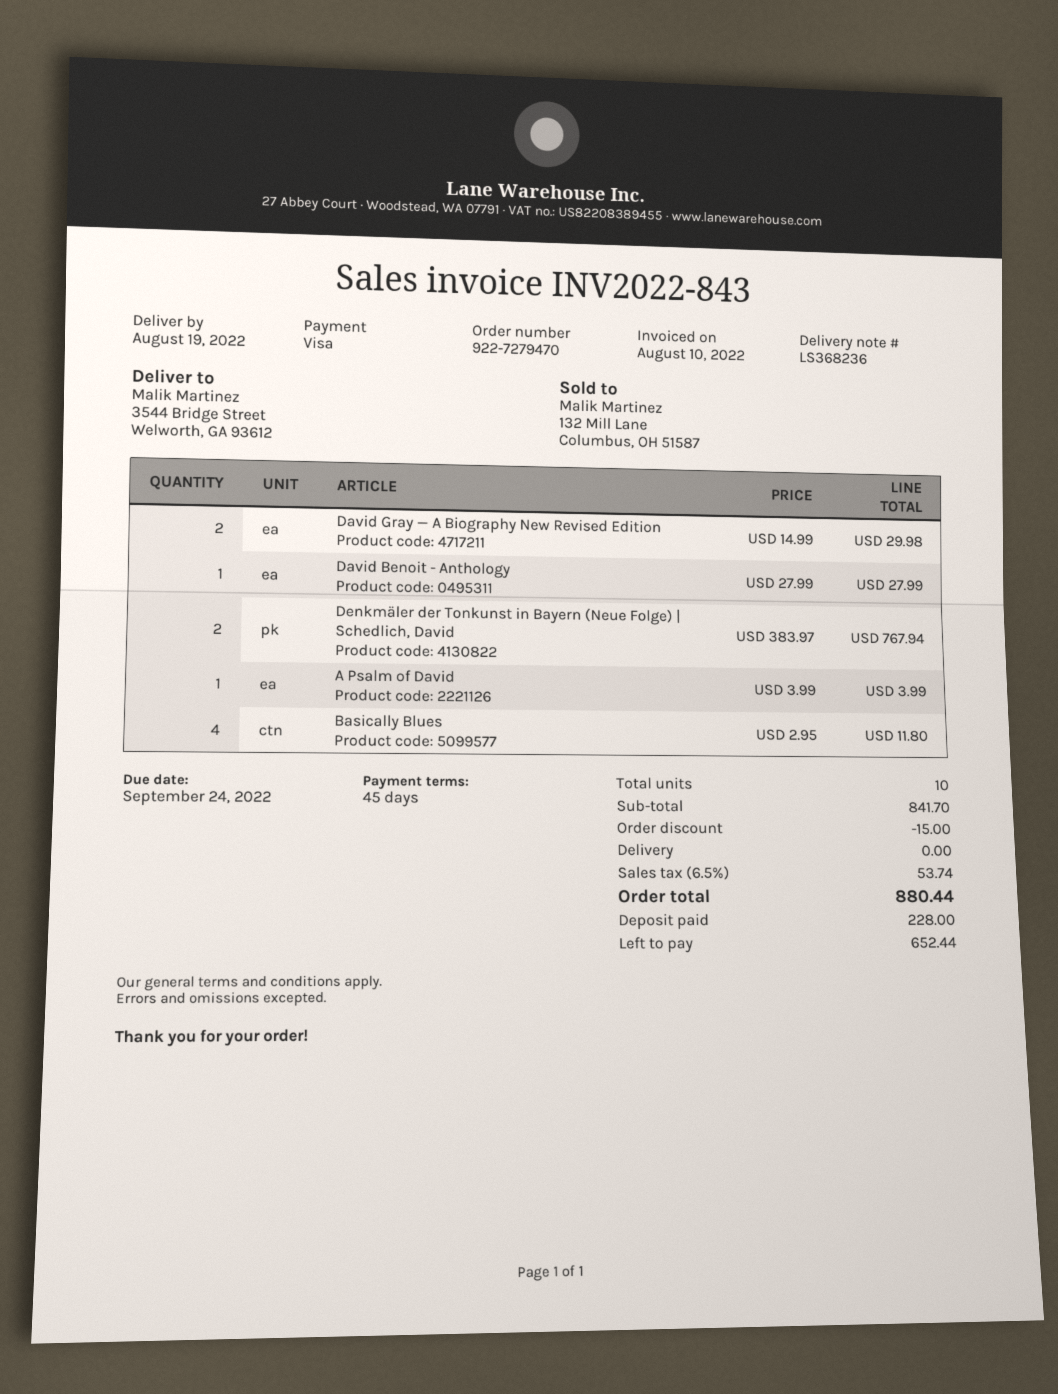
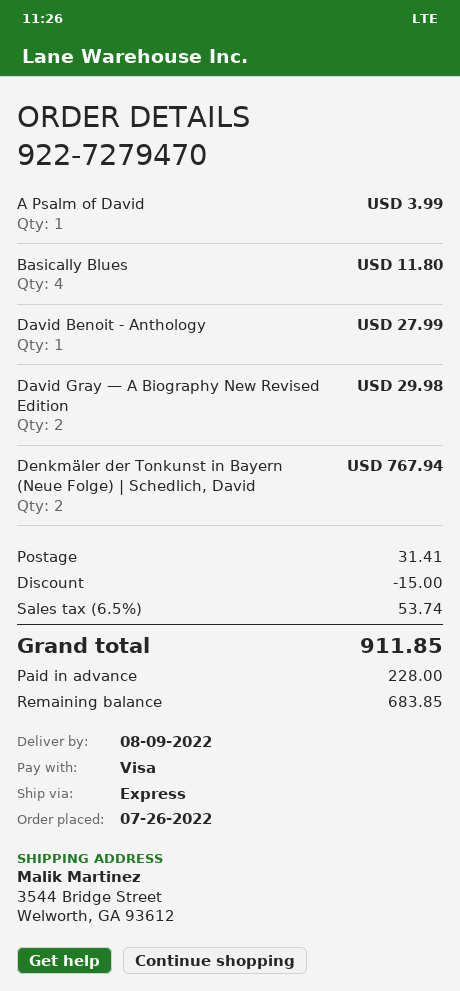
delivery date: 2022-08-19 -> 2022-08-09
shipping: 0.00 -> 31.41
total: 880.44 -> 911.85
balance: 652.44 -> 683.85

